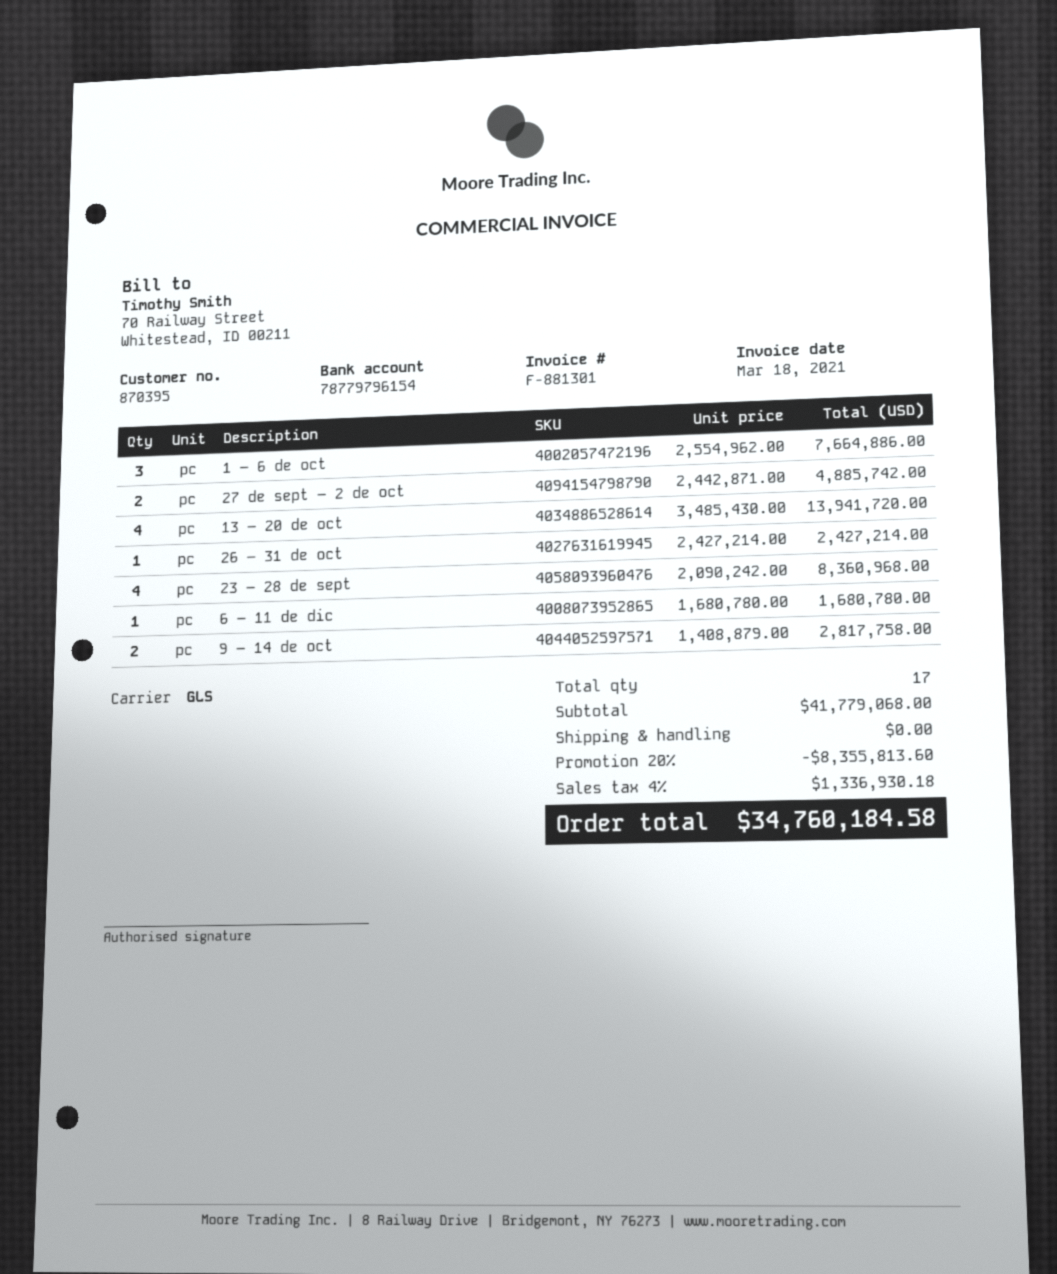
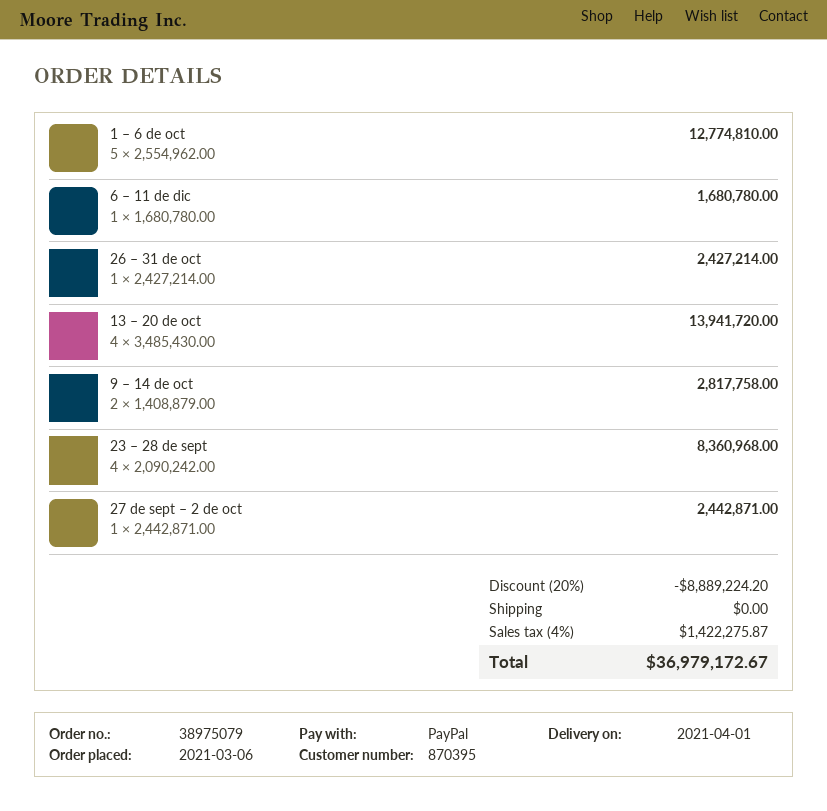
1 – 6 de oct: 3 x 2554962.00 = 7664886.00 -> 5 x 2554962.00 = 12774810.00
27 de sept – 2 de oct: 2 x 2442871.00 = 4885742.00 -> 1 x 2442871.00 = 2442871.00
discount: 20% = 8355813.60 -> 20% = 8889224.20
tax: 4% = 1336930.18 -> 4% = 1422275.87
total: 34760184.58 -> 36979172.67

